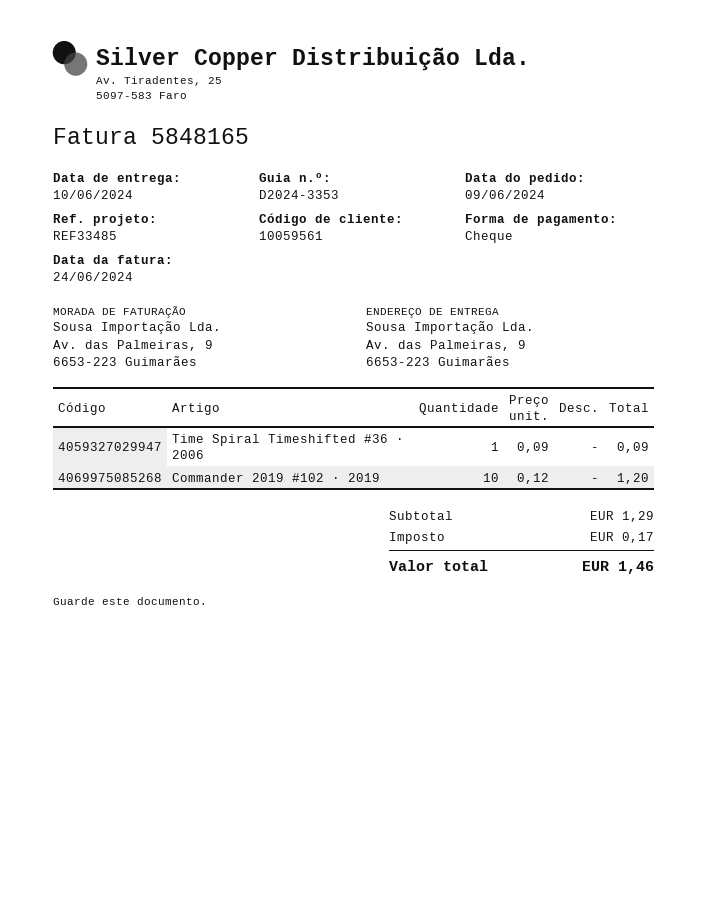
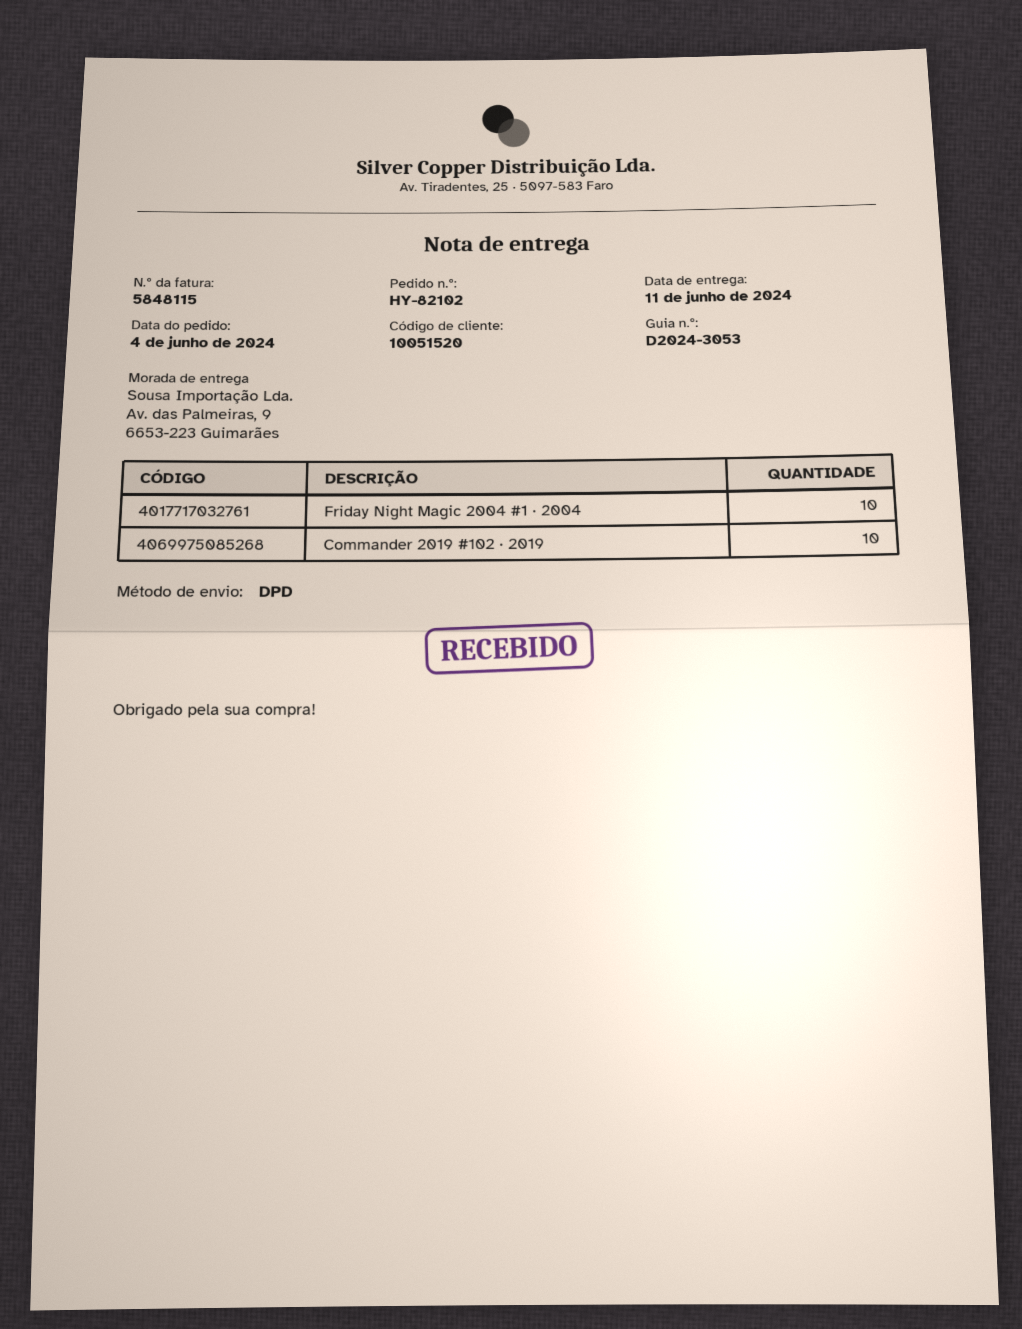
order date: 2024-06-09 -> 2024-06-04
delivery note number: D2024-3353 -> D2024-3053
delivery date: 2024-06-10 -> 2024-06-11
invoice number: 5848165 -> 5848115
customer number: 10059561 -> 10051520
Time Spiral Timeshifted #36 · 2006: 1 -> none
Friday Night Magic 2004 #1 · 2004: none -> 10

